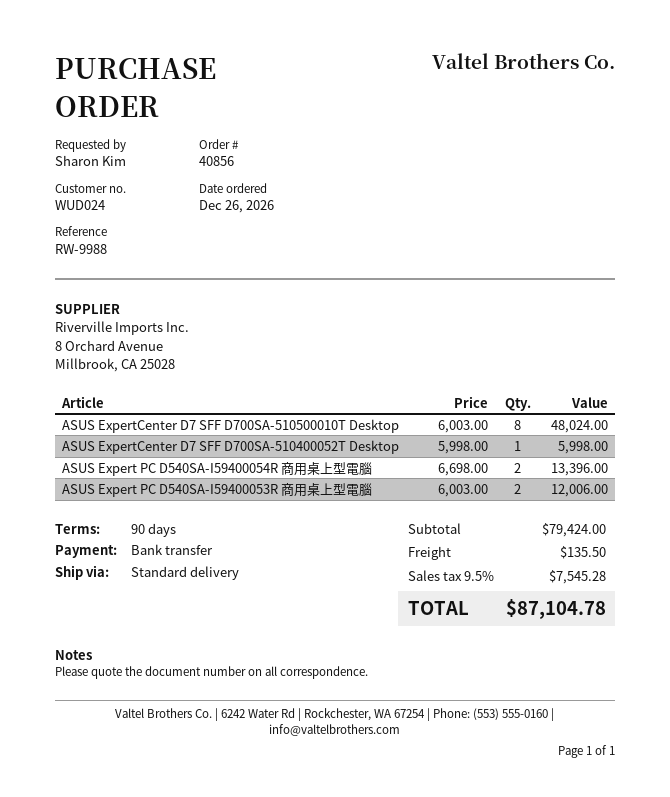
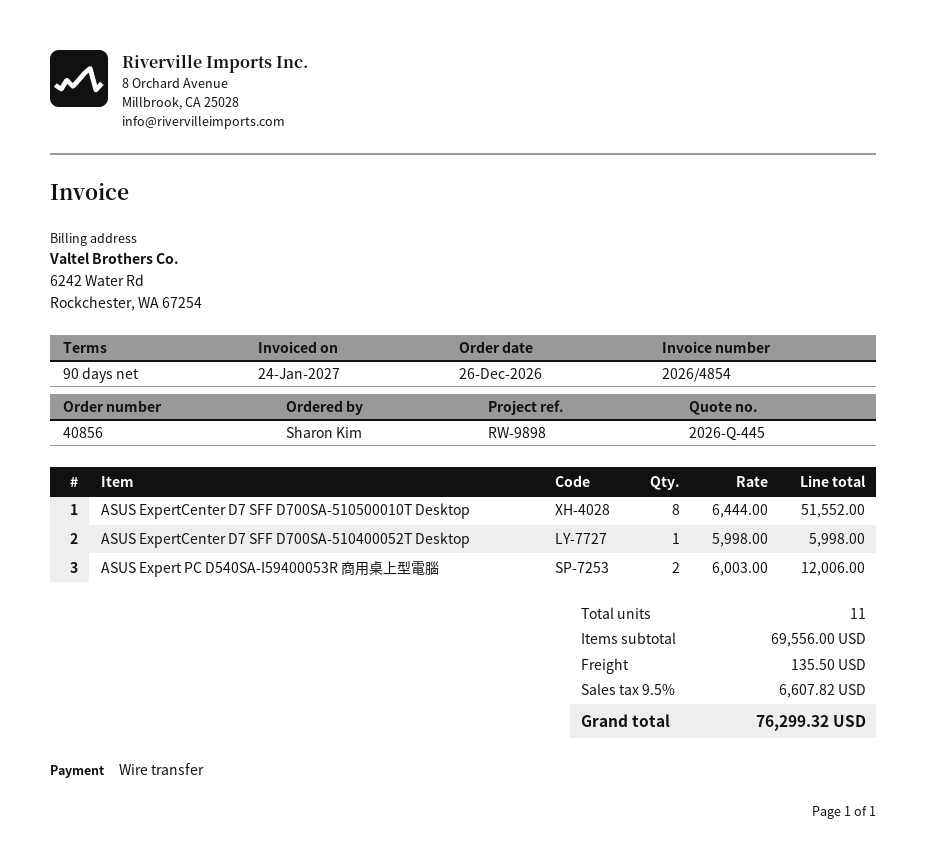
reference: RW-9988 -> RW-9898
ASUS ExpertCenter D7 SFF D700SA-510500010T Desktop: 8 x 6003.00 = 48024.00 -> 8 x 6444.00 = 51552.00
ASUS Expert PC D540SA-I59400054R 商用桌上型電腦: 2 x 6698.00 = 13396.00 -> none
subtotal: 79424.00 -> 69556.00
tax: 9.5% = 7545.28 -> 9.5% = 6607.82
total: 87104.78 -> 76299.32

